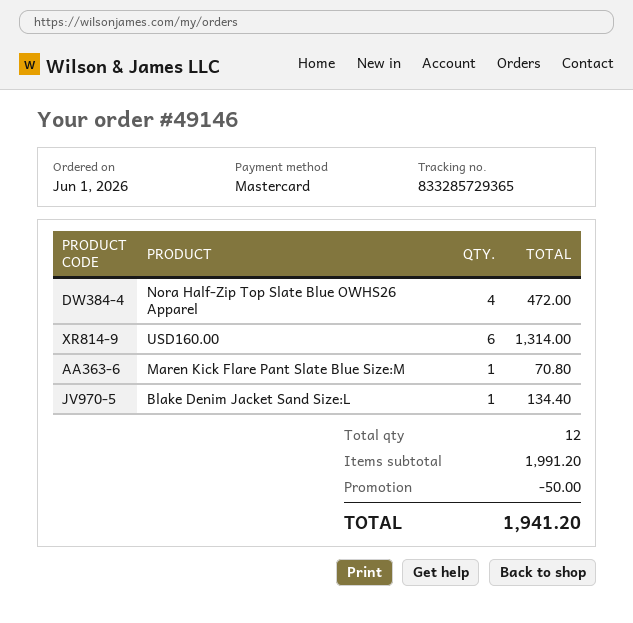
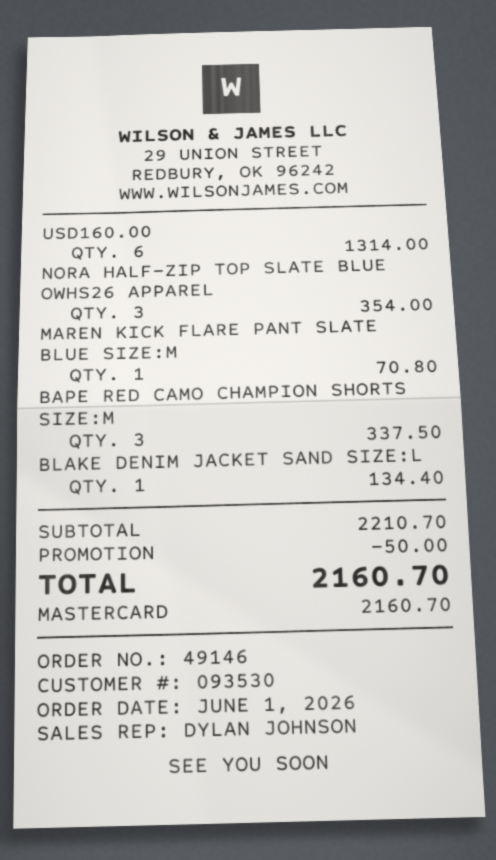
Nora Half-Zip Top Slate Blue OWHS26 Apparel: 4 for 472.00 -> 3 for 354.00
BAPE RED CAMO CHAMPION SHORTS SIZE:M: none -> 3 for 337.50
subtotal: 1991.20 -> 2210.70
total: 1941.20 -> 2160.70

